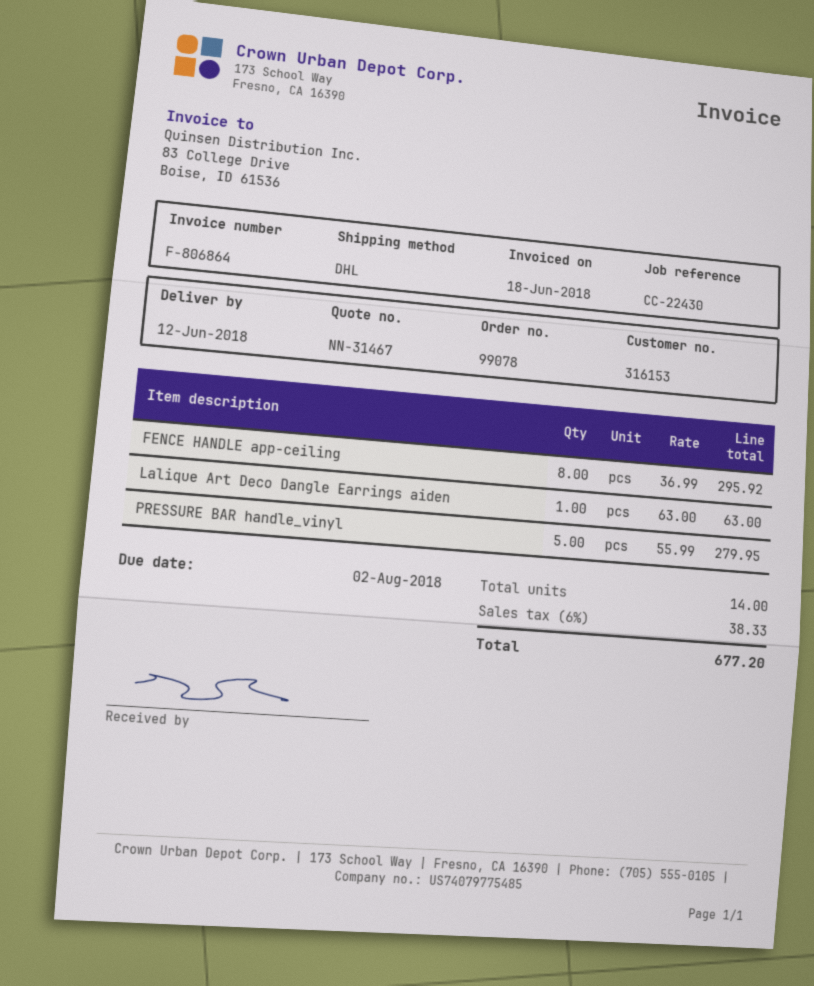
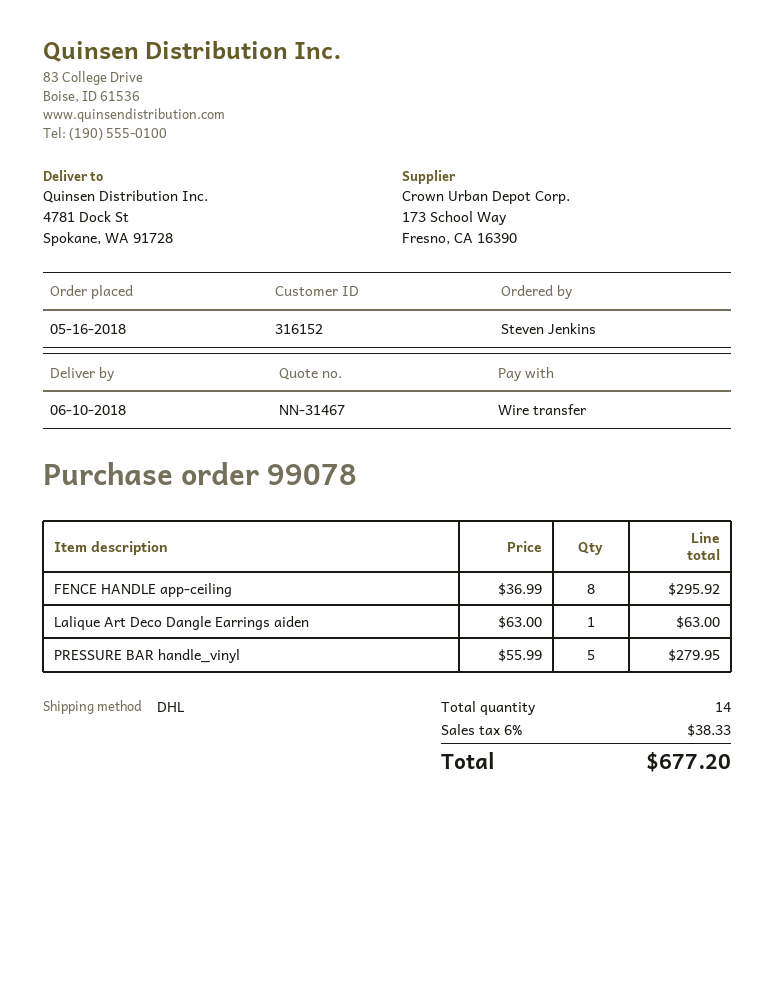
delivery date: 2018-06-12 -> 2018-06-10
customer number: 316153 -> 316152

